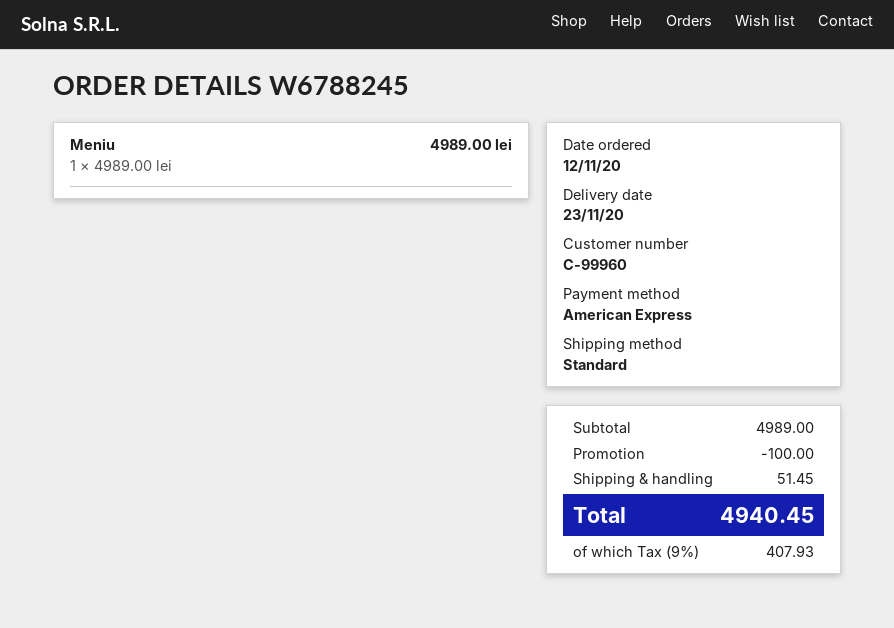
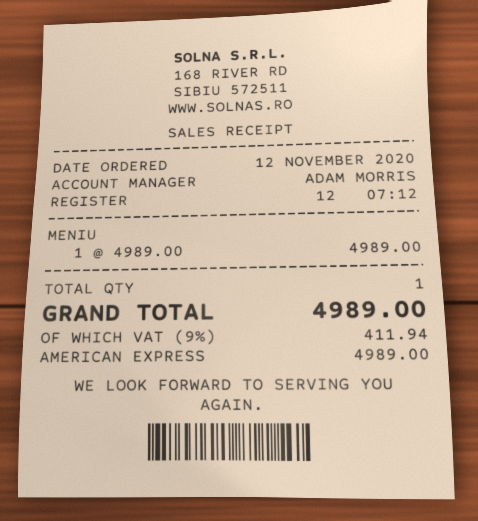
discount: 100.00 -> none
shipping: 51.45 -> none
tax: 9% = 407.93 -> 9% = 411.94
total: 4940.45 -> 4989.00

